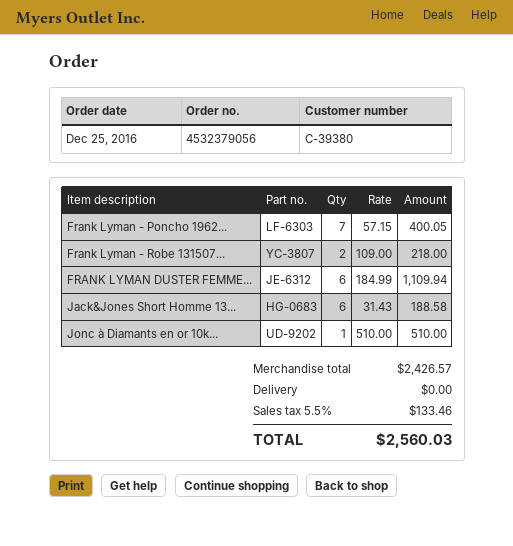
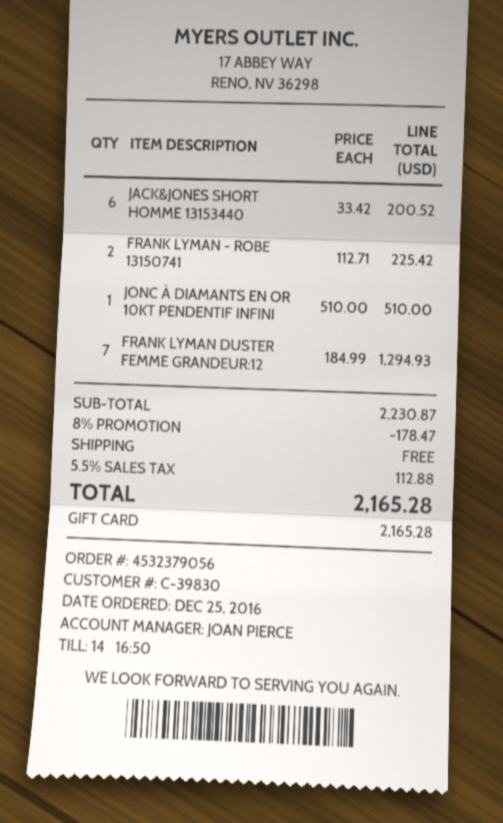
customer number: C-39380 -> C-39830
Frank Lyman - Poncho 1962...: 7 x 57.15 = 400.05 -> none
Frank Lyman - Robe 131507...: 2 x 109.00 = 218.00 -> 2 x 112.71 = 225.42
FRANK LYMAN DUSTER FEMME...: 6 x 184.99 = 1109.94 -> 7 x 184.99 = 1294.93
Jack&Jones Short Homme 13...: 6 x 31.43 = 188.58 -> 6 x 33.42 = 200.52
subtotal: 2426.57 -> 2230.87
discount: none -> 8% = 178.47
tax: 5.5% = 133.46 -> 5.5% = 112.88
total: 2560.03 -> 2165.28

